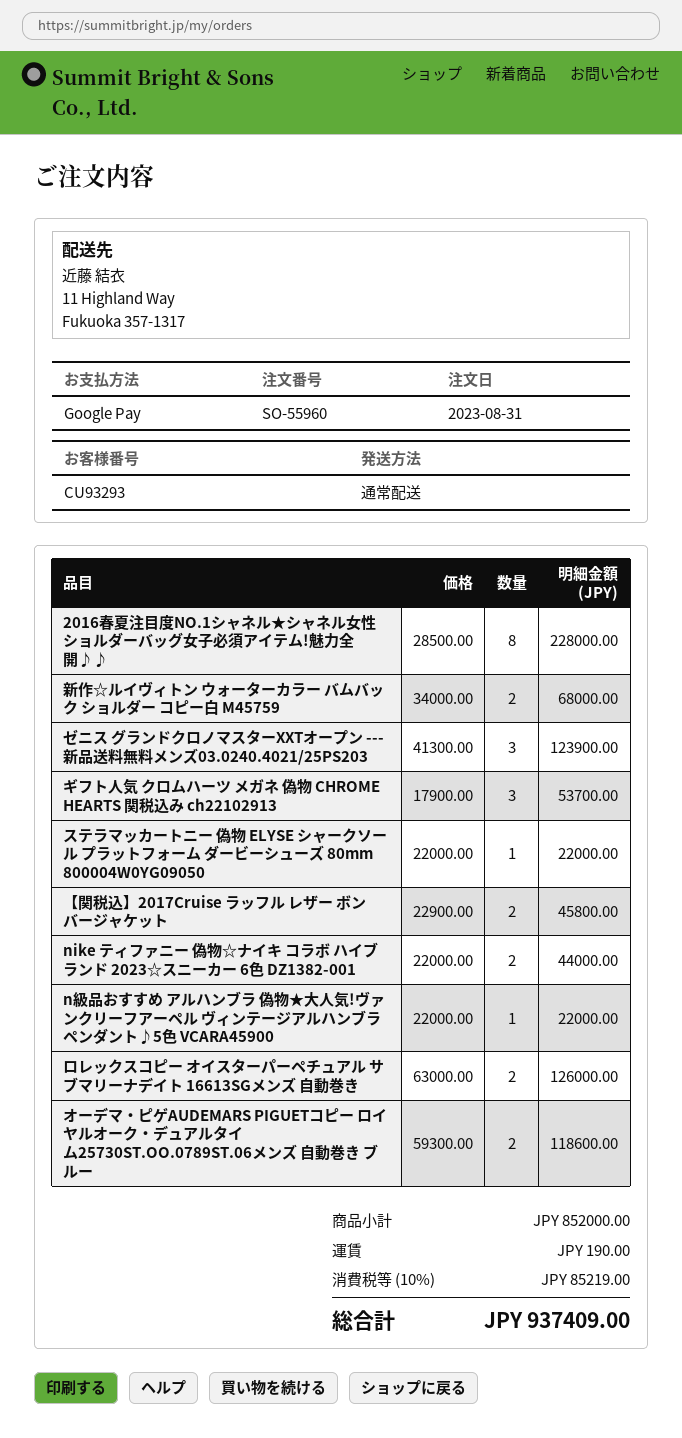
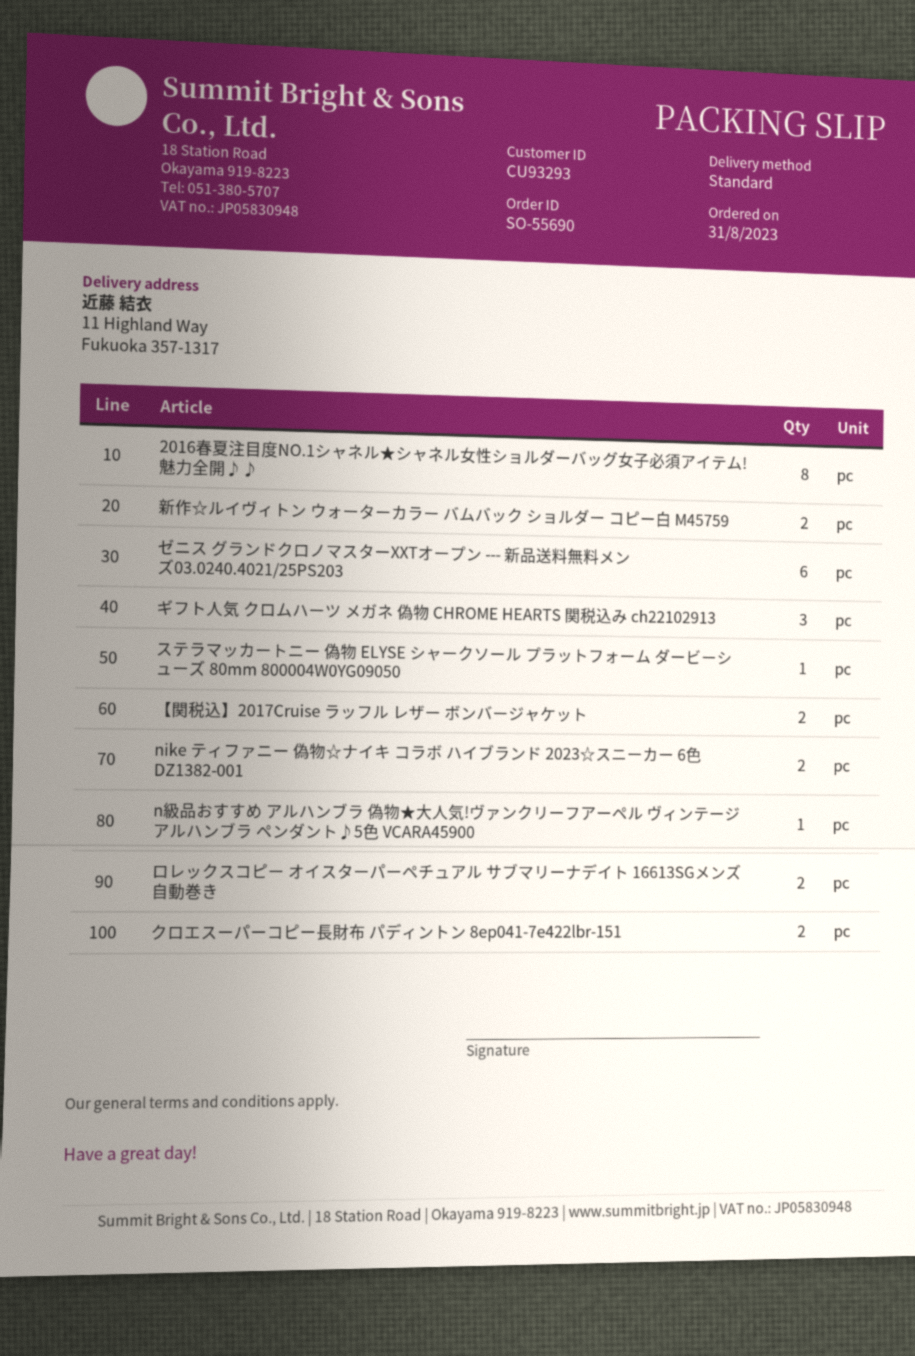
order number: SO-55960 -> SO-55690
ゼニス グランドクロノマスターXXTオープン --- 新品送料無料メンズ03.0240.4021/25PS203: 3 -> 6
オーデマ・ピゲAUDEMARS PIGUETコピー ロイヤルオーク・デュアルタイム25730ST.OO.0789ST.06メンズ 自動巻き ブルー: 2 -> none
クロエスーパーコピー長財布 パディントン 8ep041-7e422lbr-151: none -> 2

